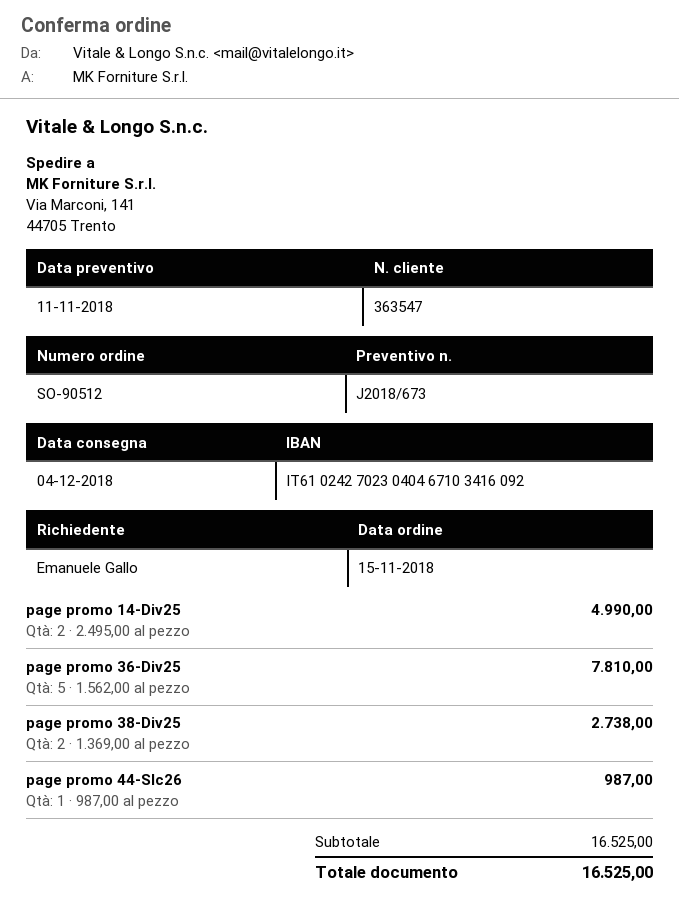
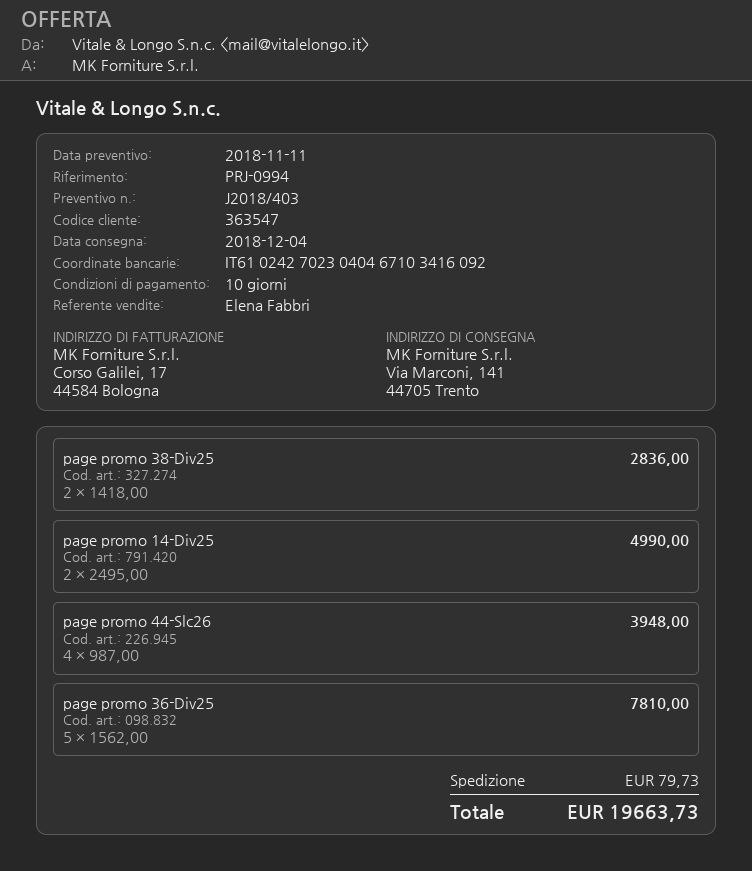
quote number: J2018/673 -> J2018/403
page promo 38-Div25: 2 x 1369.00 = 2738.00 -> 2 x 1418.00 = 2836.00
page promo 44-Slc26: 1 x 987.00 = 987.00 -> 4 x 987.00 = 3948.00
shipping: none -> 79.73
total: 16525.00 -> 19663.73

